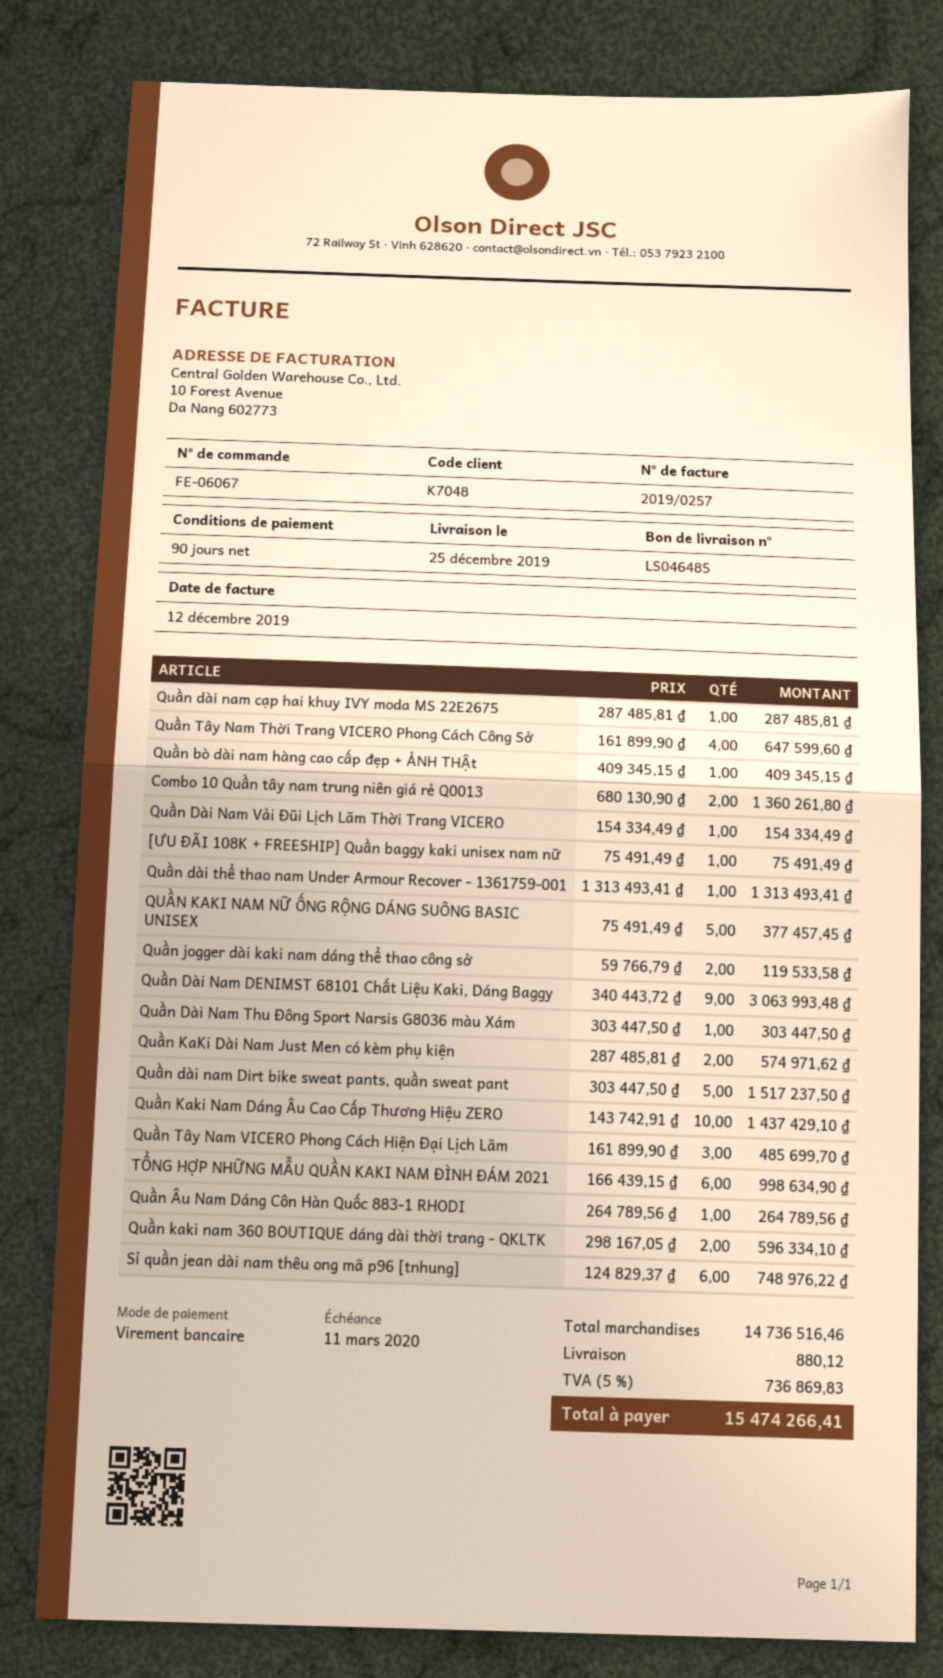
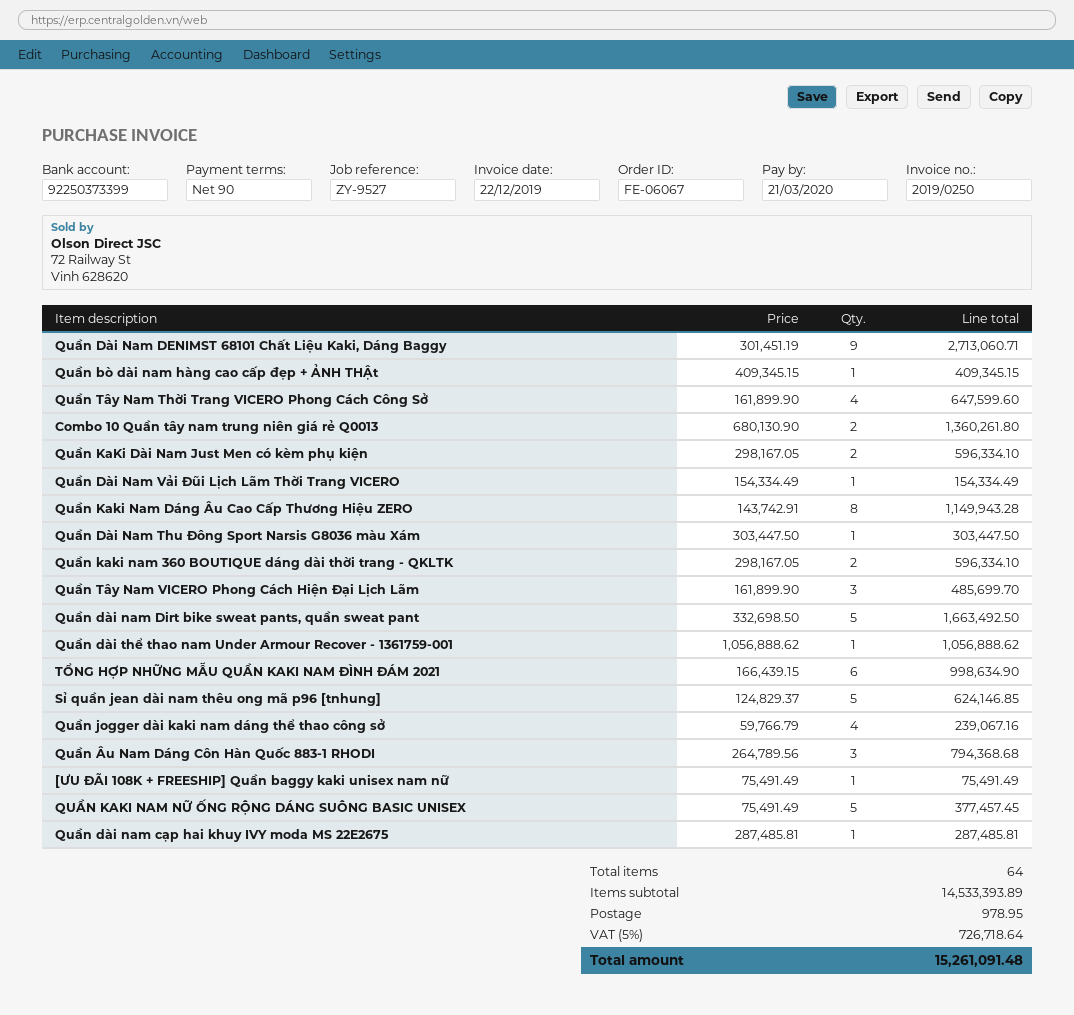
invoice number: 2019/0257 -> 2019/0250
invoice date: 2019-12-12 -> 2019-12-22
due date: 2020-03-11 -> 2020-03-21
Quần dài thể thao nam Under Armour Recover - 1361759-001: 1 x 1313493.41 = 1313493.41 -> 1 x 1056888.62 = 1056888.62
Quần jogger dài kaki nam dáng thể thao công sở: 2 x 59766.79 = 119533.58 -> 4 x 59766.79 = 239067.16
Quần Dài Nam DENIMST 68101 Chất Liệu Kaki, Dáng Baggy: 9 x 340443.72 = 3063993.48 -> 9 x 301451.19 = 2713060.71
Quần KaKi Dài Nam Just Men có kèm phụ kiện: 2 x 287485.81 = 574971.62 -> 2 x 298167.05 = 596334.10
Quần dài nam Dirt bike sweat pants, quần sweat pant: 5 x 303447.50 = 1517237.50 -> 5 x 332698.50 = 1663492.50
Quần Kaki Nam Dáng Âu Cao Cấp Thương Hiệu ZERO: 10 x 143742.91 = 1437429.10 -> 8 x 143742.91 = 1149943.28
Quần Âu Nam Dáng Côn Hàn Quốc 883-1 RHODI: 1 x 264789.56 = 264789.56 -> 3 x 264789.56 = 794368.68
Sỉ quần jean dài nam thêu ong mã p96 [tnhung]: 6 x 124829.37 = 748976.22 -> 5 x 124829.37 = 624146.85
subtotal: 14736516.46 -> 14533393.89
shipping: 880.12 -> 978.95
tax: 5% = 736869.83 -> 5% = 726718.64
total: 15474266.41 -> 15261091.48

